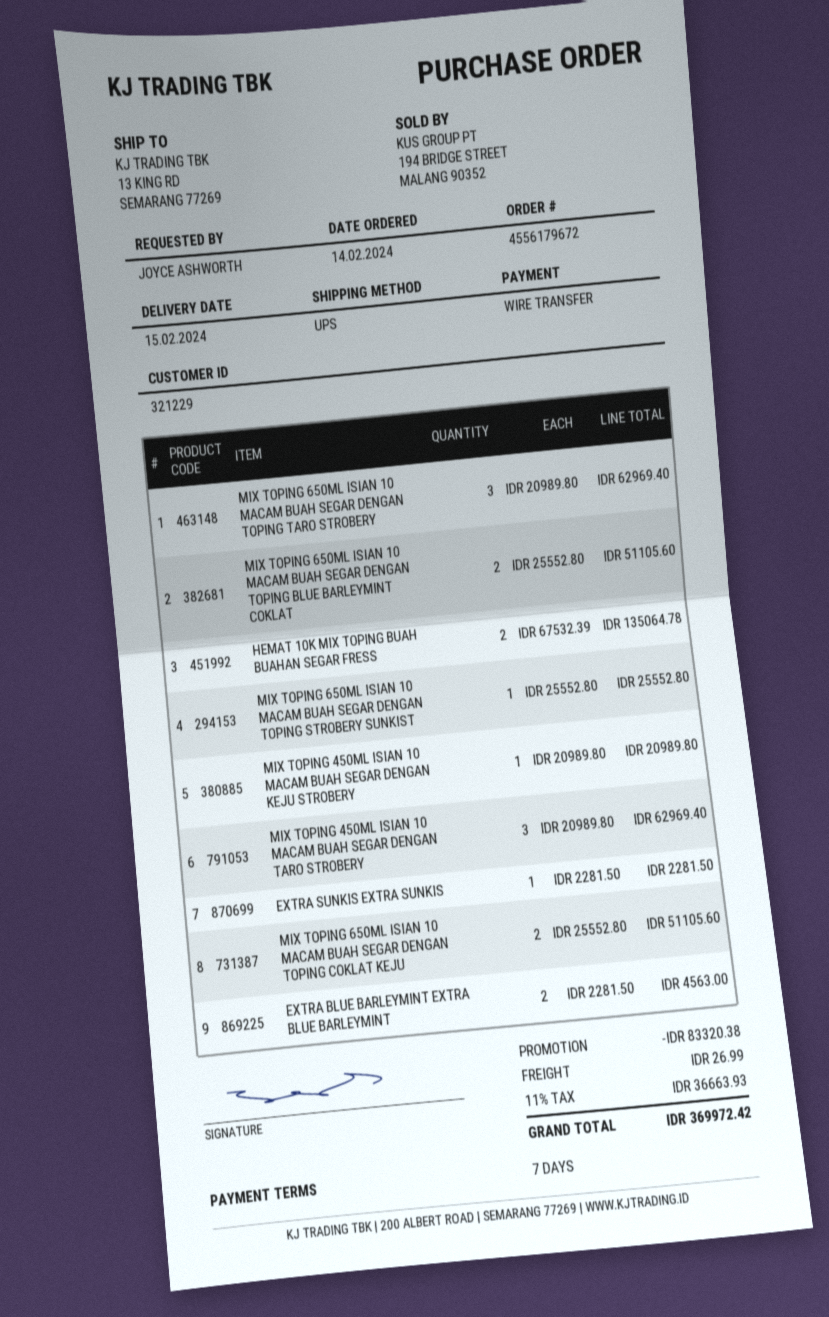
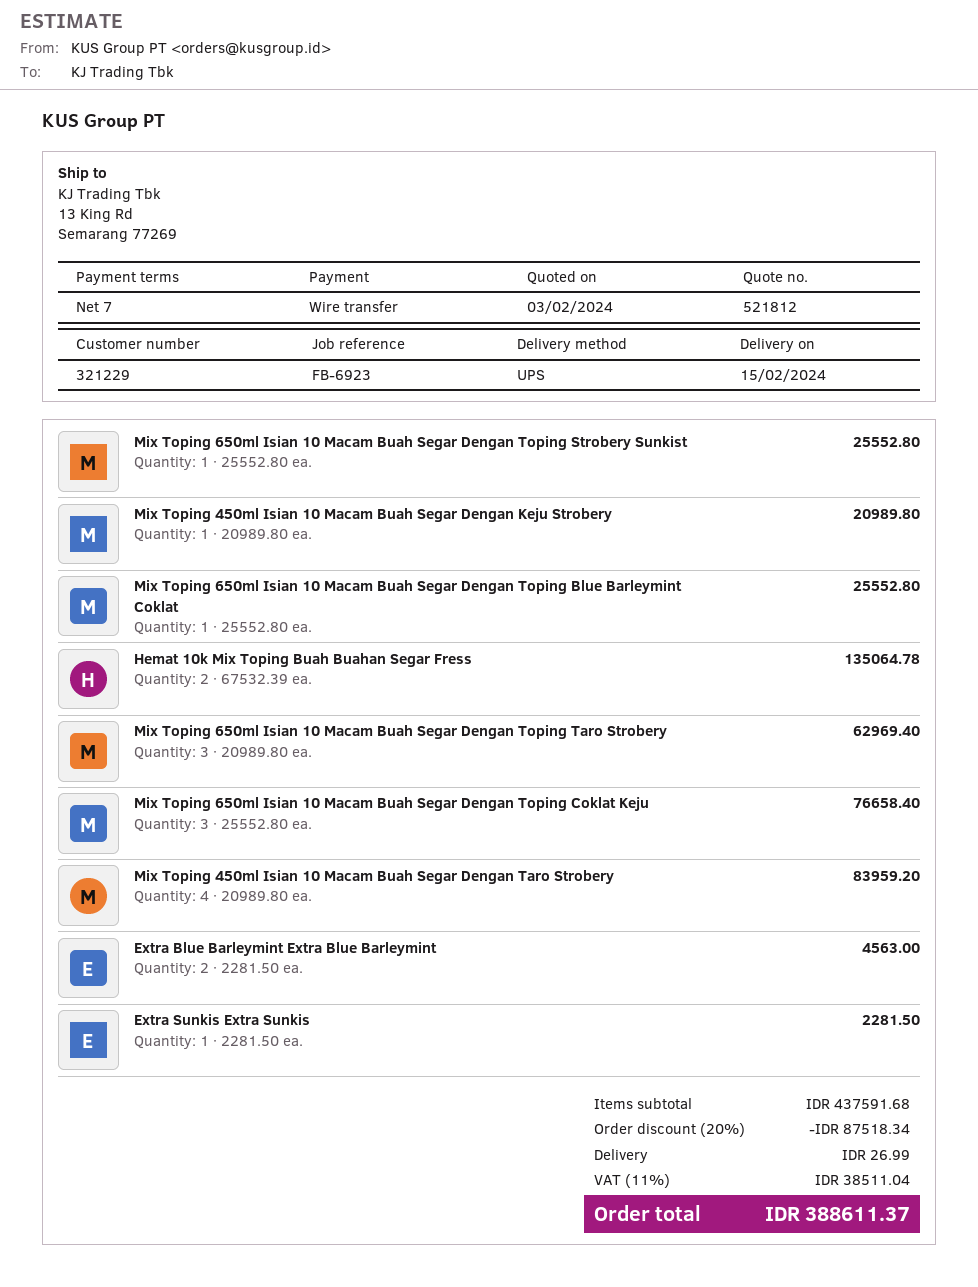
MIX TOPING 650ML ISIAN 10 MACAM BUAH SEGAR DENGAN TOPING BLUE BARLEYMINT COKLAT: 2 x 25552.80 = 51105.60 -> 1 x 25552.80 = 25552.80
MIX TOPING 450ML ISIAN 10 MACAM BUAH SEGAR DENGAN TARO STROBERY: 3 x 20989.80 = 62969.40 -> 4 x 20989.80 = 83959.20
MIX TOPING 650ML ISIAN 10 MACAM BUAH SEGAR DENGAN TOPING COKLAT KEJU: 2 x 25552.80 = 51105.60 -> 3 x 25552.80 = 76658.40
discount: 83320.38 -> 87518.34
tax: 11% = 36663.93 -> 11% = 38511.04
total: 369972.42 -> 388611.37

